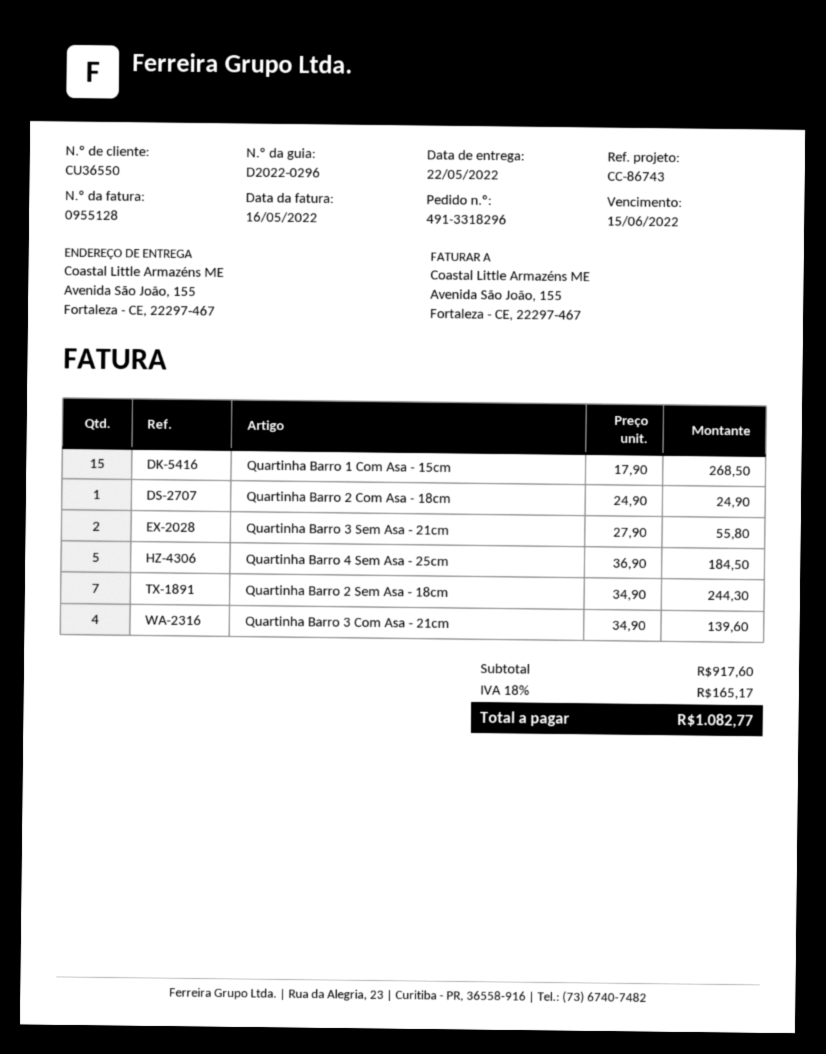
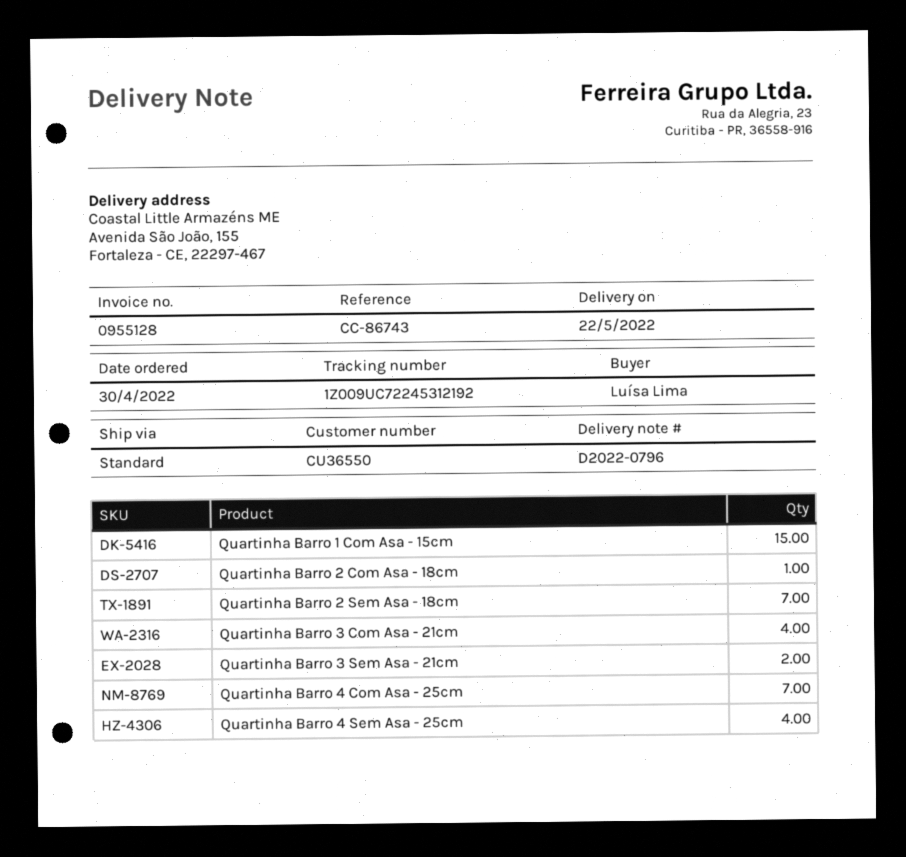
delivery note number: D2022-0296 -> D2022-0796
Quartinha Barro 4 Sem Asa - 25cm: 5 -> 4
Quartinha Barro 4 Com Asa - 25cm: none -> 7

